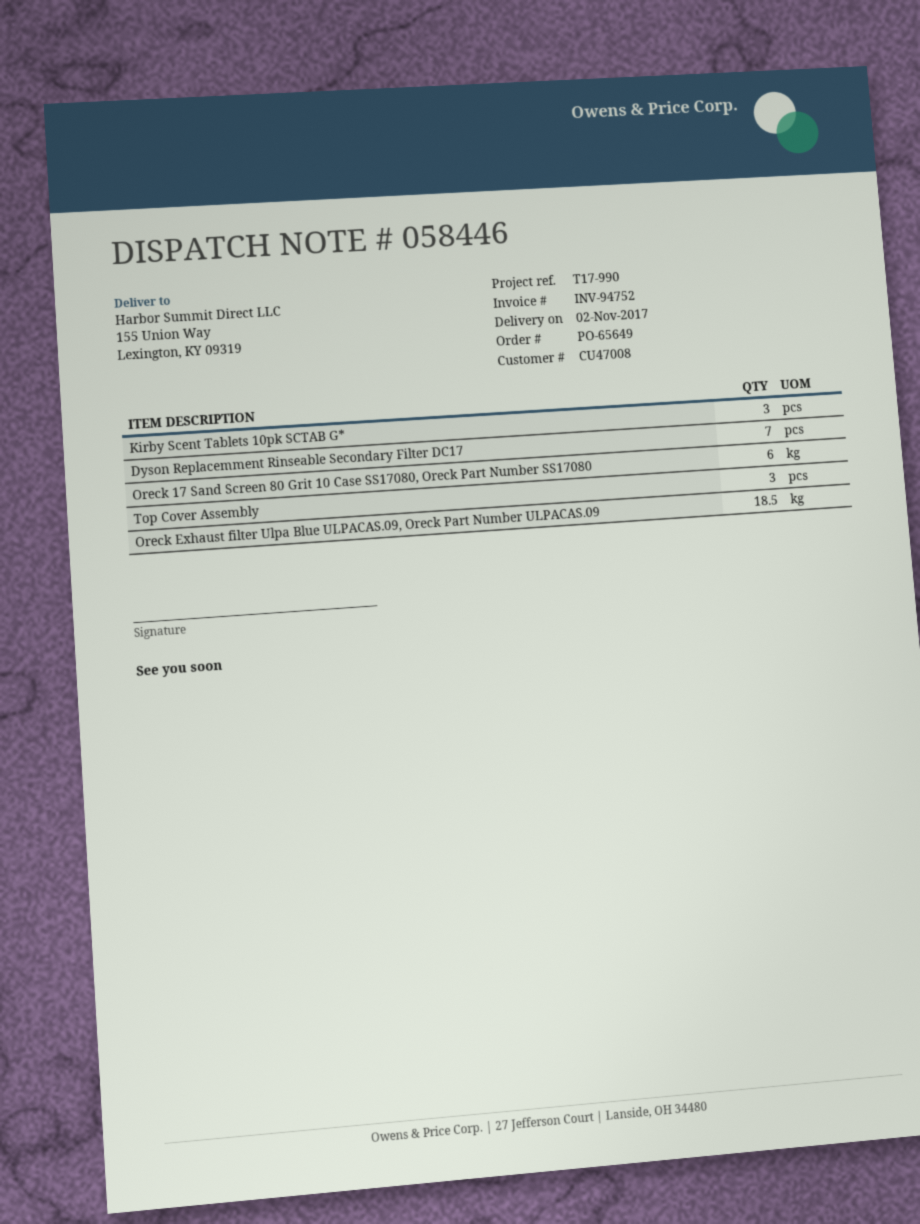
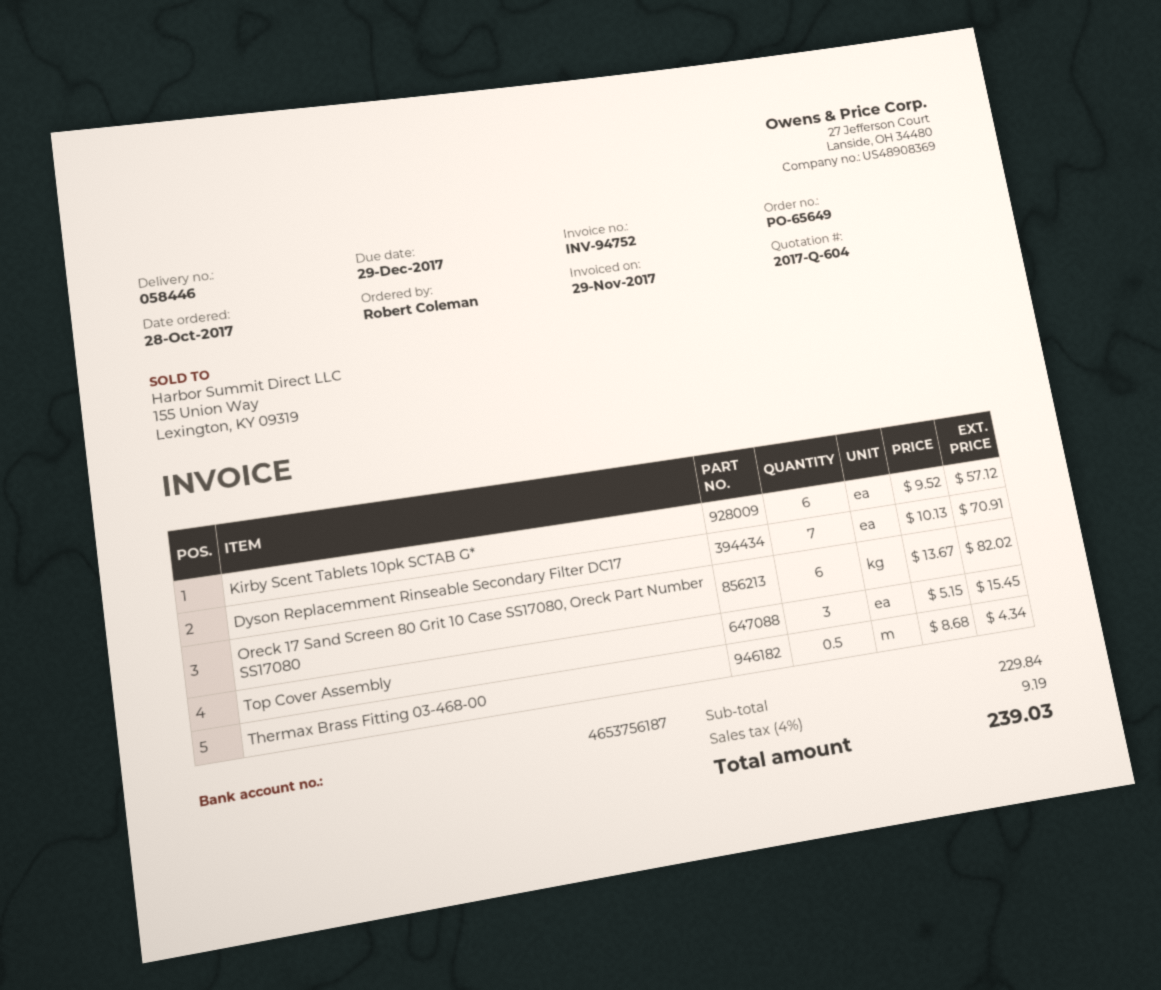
Kirby Scent Tablets 10pk SCTAB G*: 3 -> 6
Oreck Exhaust filter Ulpa Blue ULPACAS.09, Oreck Part Number ULPACAS.09: 18.5 -> none
Thermax Brass Fitting 03-468-00: none -> 0.5

